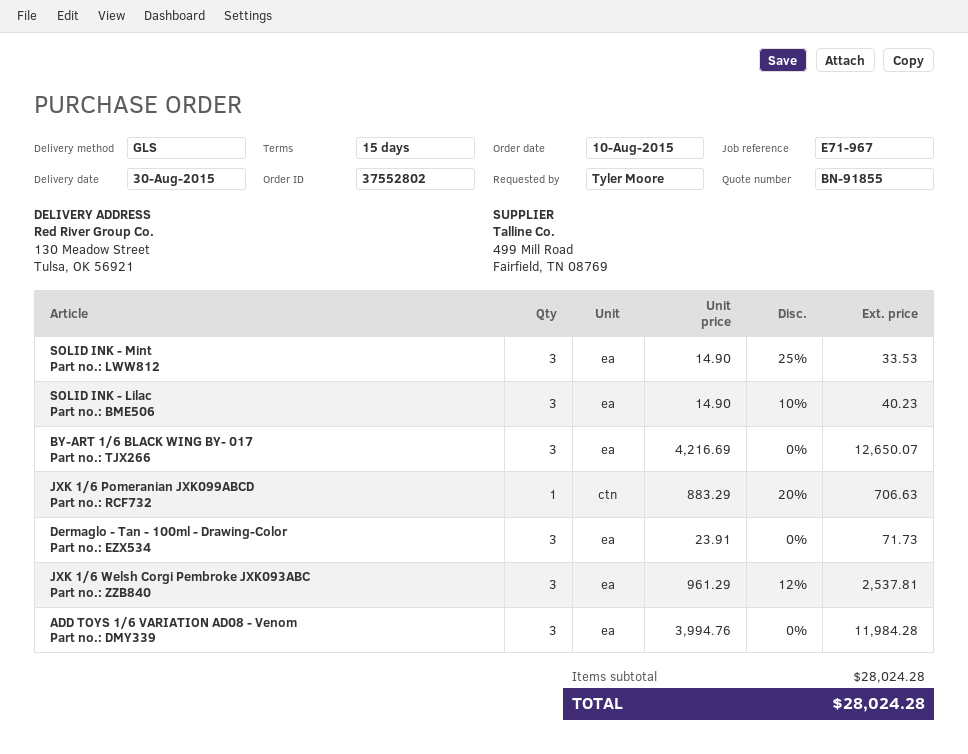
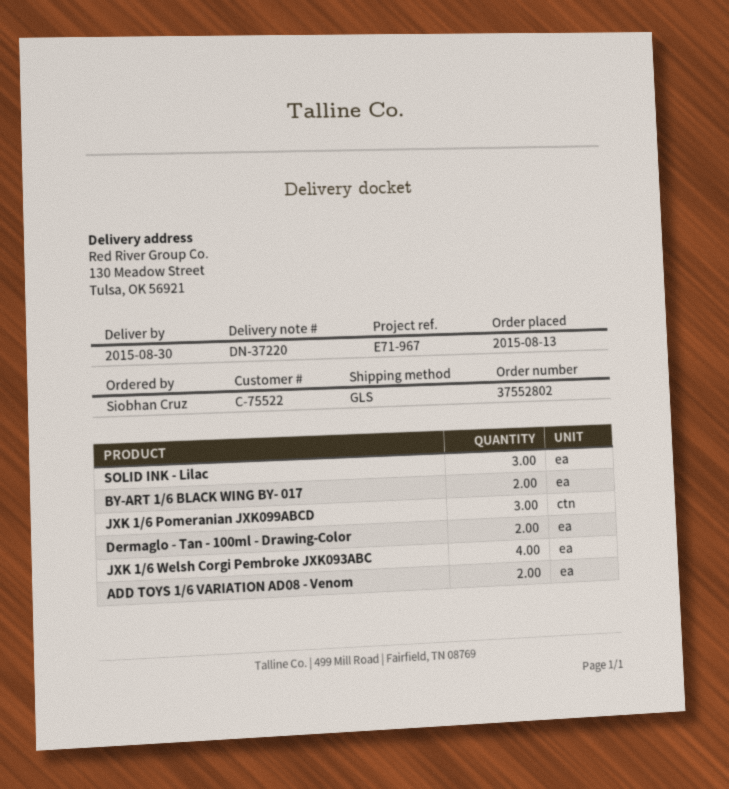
order date: 2015-08-10 -> 2015-08-13
ordered by: Tyler Moore -> Siobhan Cruz
SOLID INK - Mint: 3 -> none
BY-ART 1/6 BLACK WING BY- 017: 3 -> 2
JXK 1/6 Pomeranian JXK099ABCD: 1 -> 3
Dermaglo - Tan - 100ml - Drawing-Color: 3 -> 2
JXK 1/6 Welsh Corgi Pembroke JXK093ABC: 3 -> 4
ADD TOYS 1/6 VARIATION AD08 - Venom: 3 -> 2

